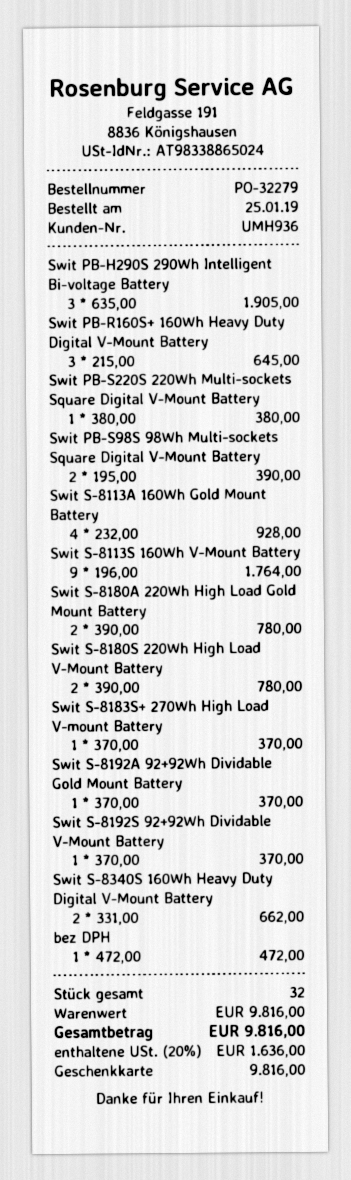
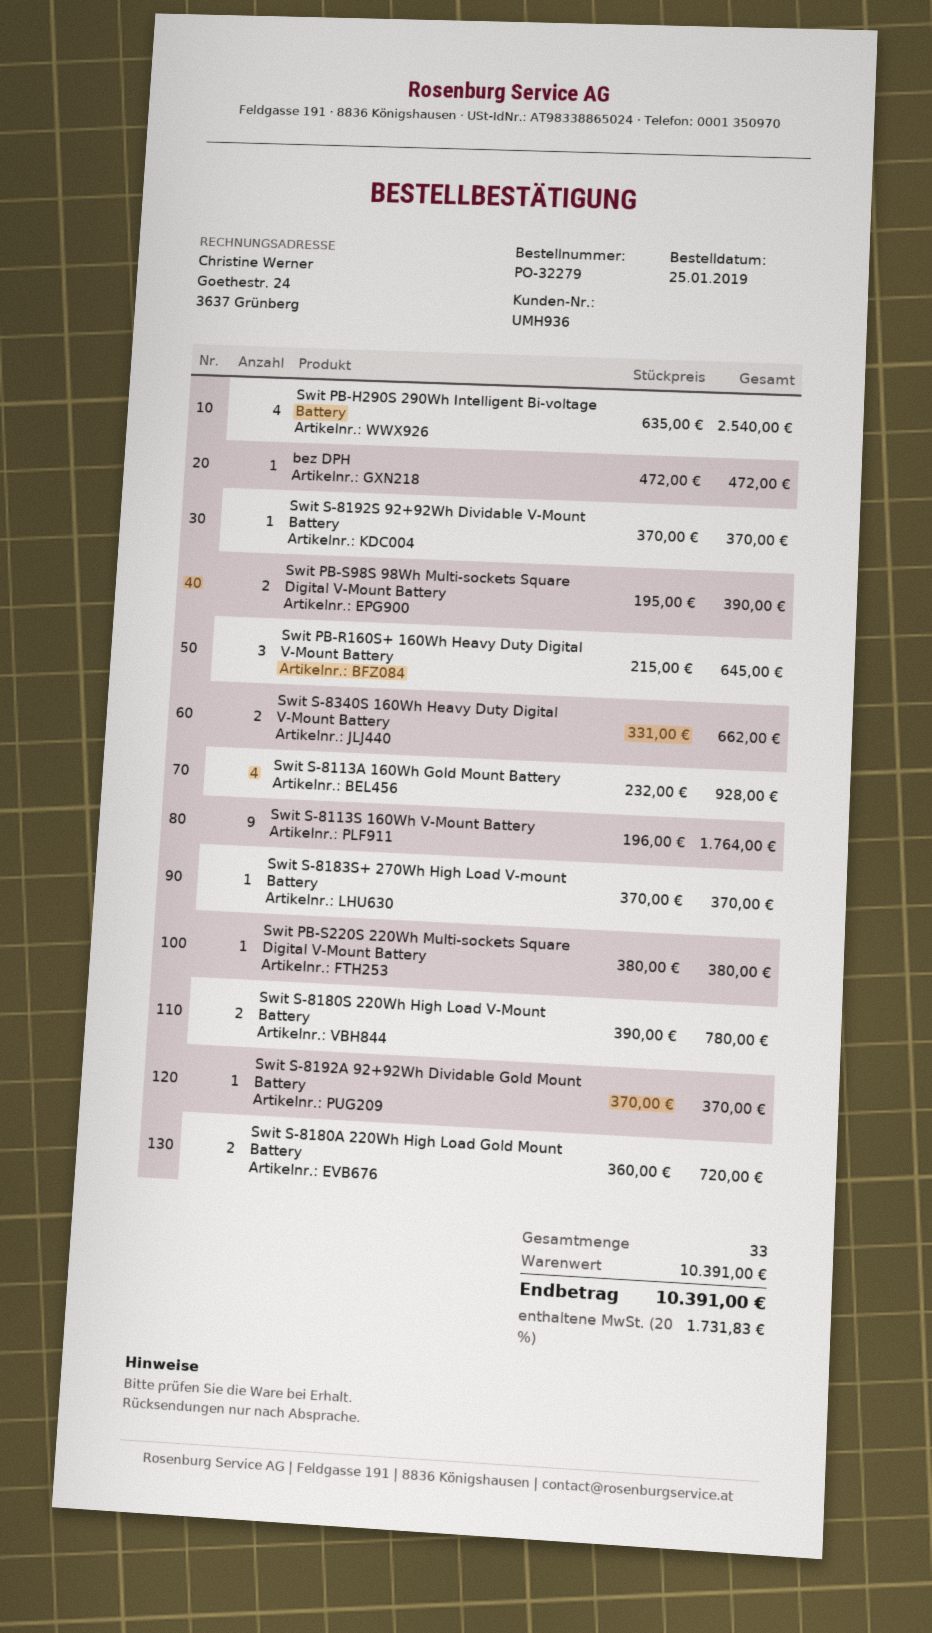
Swit PB-H290S 290Wh Intelligent Bi-voltage Battery: 3 x 635.00 = 1905.00 -> 4 x 635.00 = 2540.00
Swit S-8180A 220Wh High Load Gold Mount Battery: 2 x 390.00 = 780.00 -> 2 x 360.00 = 720.00
total quantity: 32 -> 33
subtotal: 9816.00 -> 10391.00
tax: 20% = 1636.00 -> 20% = 1731.83
total: 9816.00 -> 10391.00

